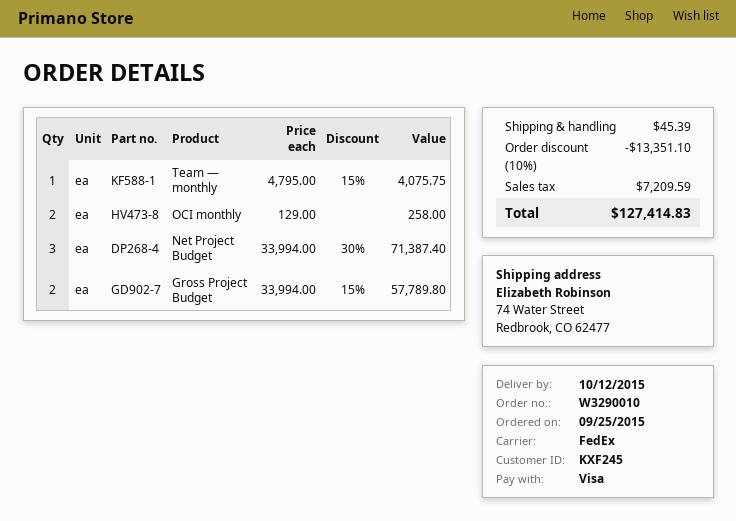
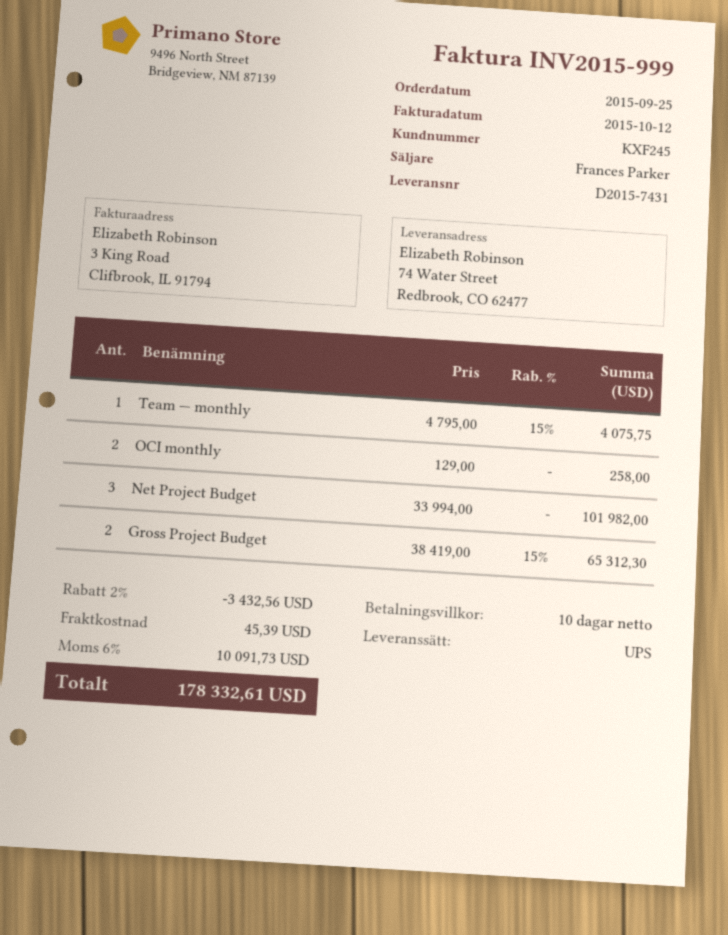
shipping method: FedEx -> UPS
Net Project Budget: 3 x 33994.00 - 30% = 71387.40 -> 3 x 33994.00 = 101982.00
Gross Project Budget: 2 x 33994.00 - 15% = 57789.80 -> 2 x 38419.00 - 15% = 65312.30
discount: 10% = 13351.10 -> 2% = 3432.56
tax: 7209.59 -> 10091.73
total: 127414.83 -> 178332.61

